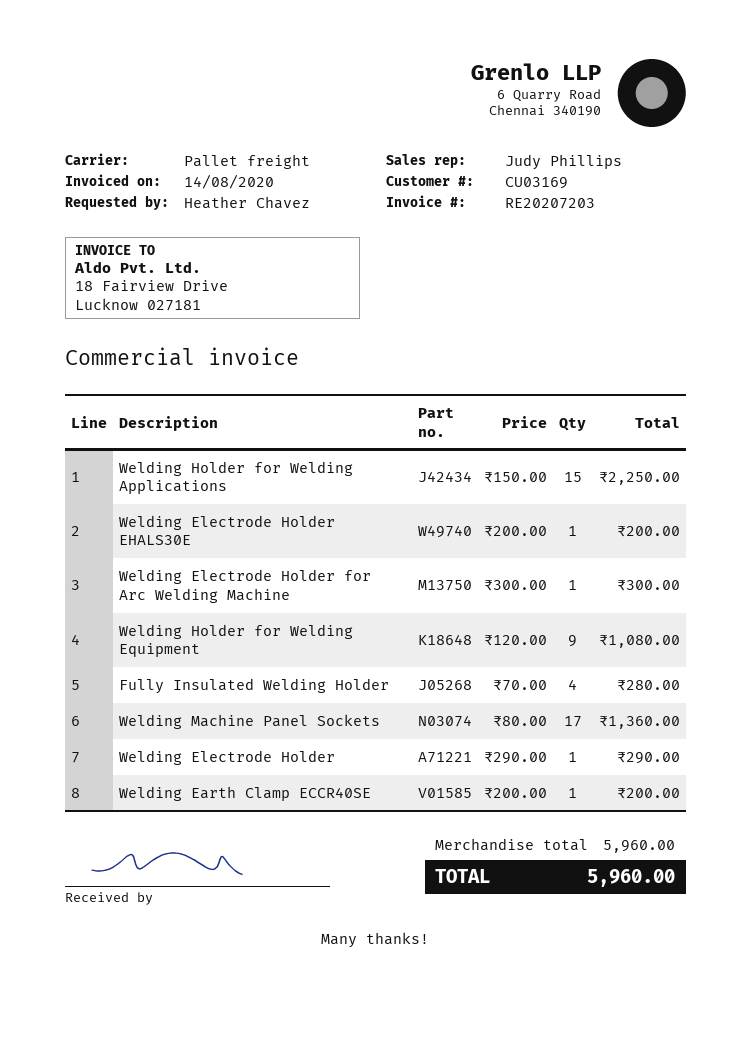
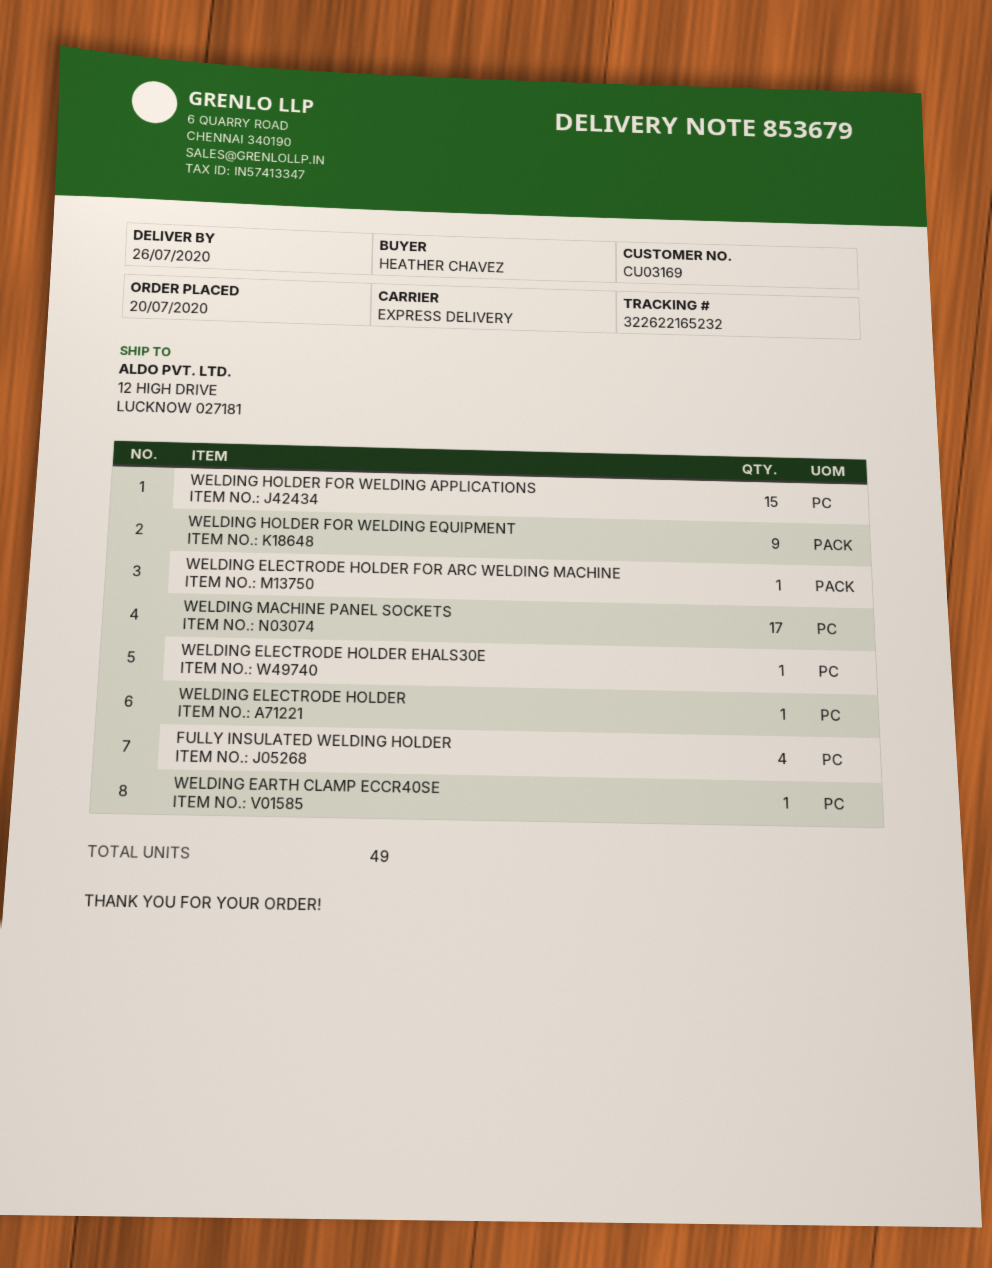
shipping method: pallet freight -> express

